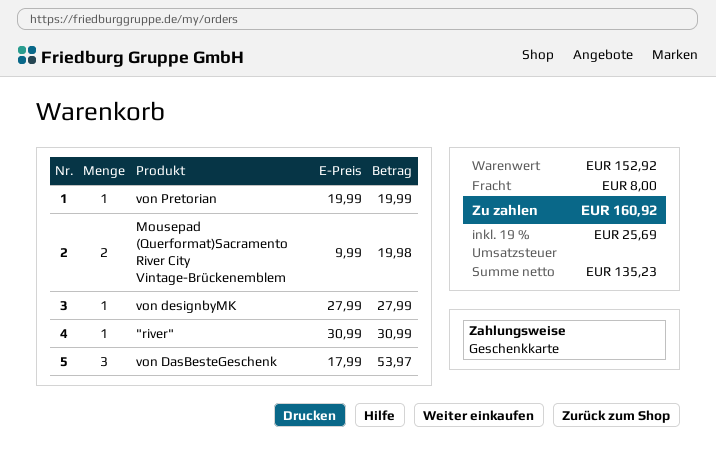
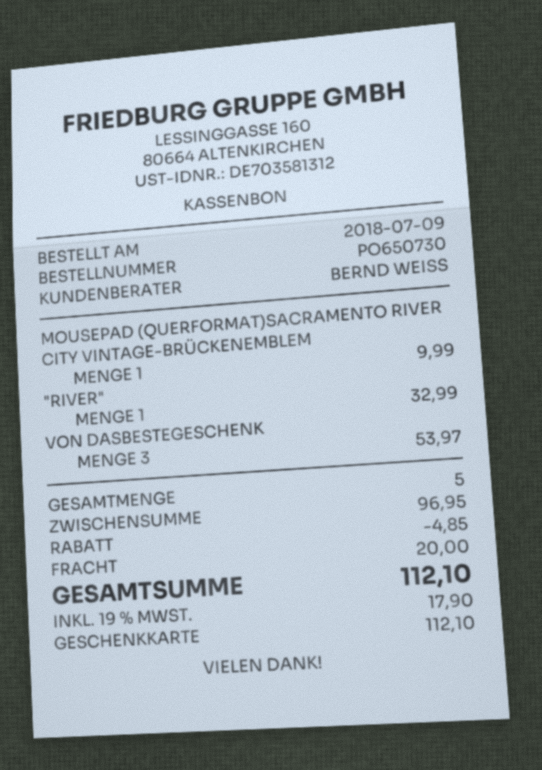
von Pretorian: 1 for 19.99 -> none
Mousepad (Querformat)Sacramento River City Vintage-Brückenemblem: 2 for 19.98 -> 1 for 9.99
von designbyMK: 1 for 27.99 -> none
"river": 1 for 30.99 -> 1 for 32.99
subtotal: 152.92 -> 96.95
discount: none -> 4.85
shipping: 8.00 -> 20.00
tax: 19% = 25.69 -> 19% = 17.90
total: 160.92 -> 112.10

